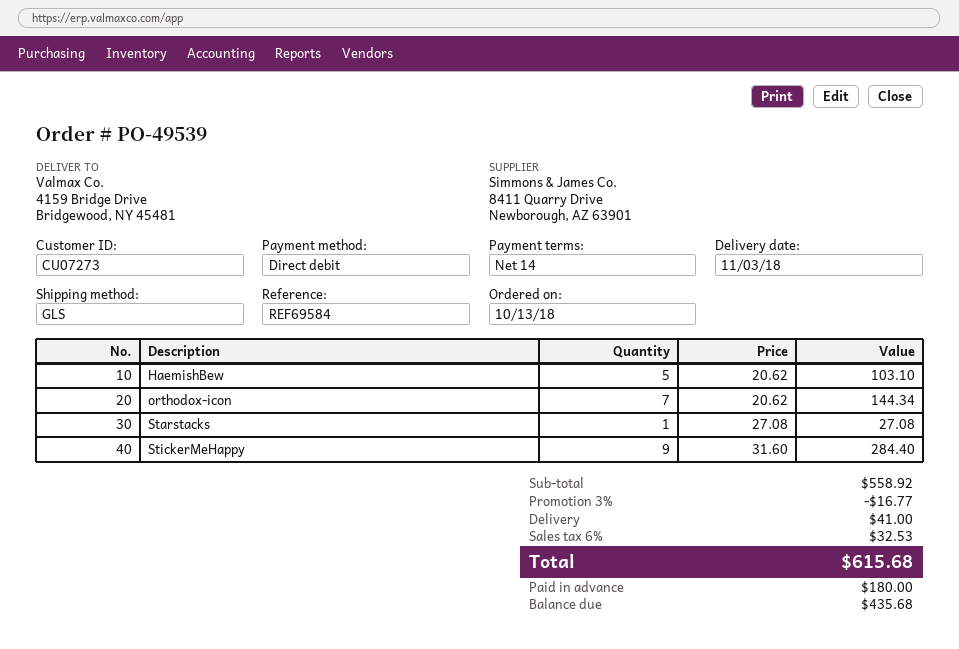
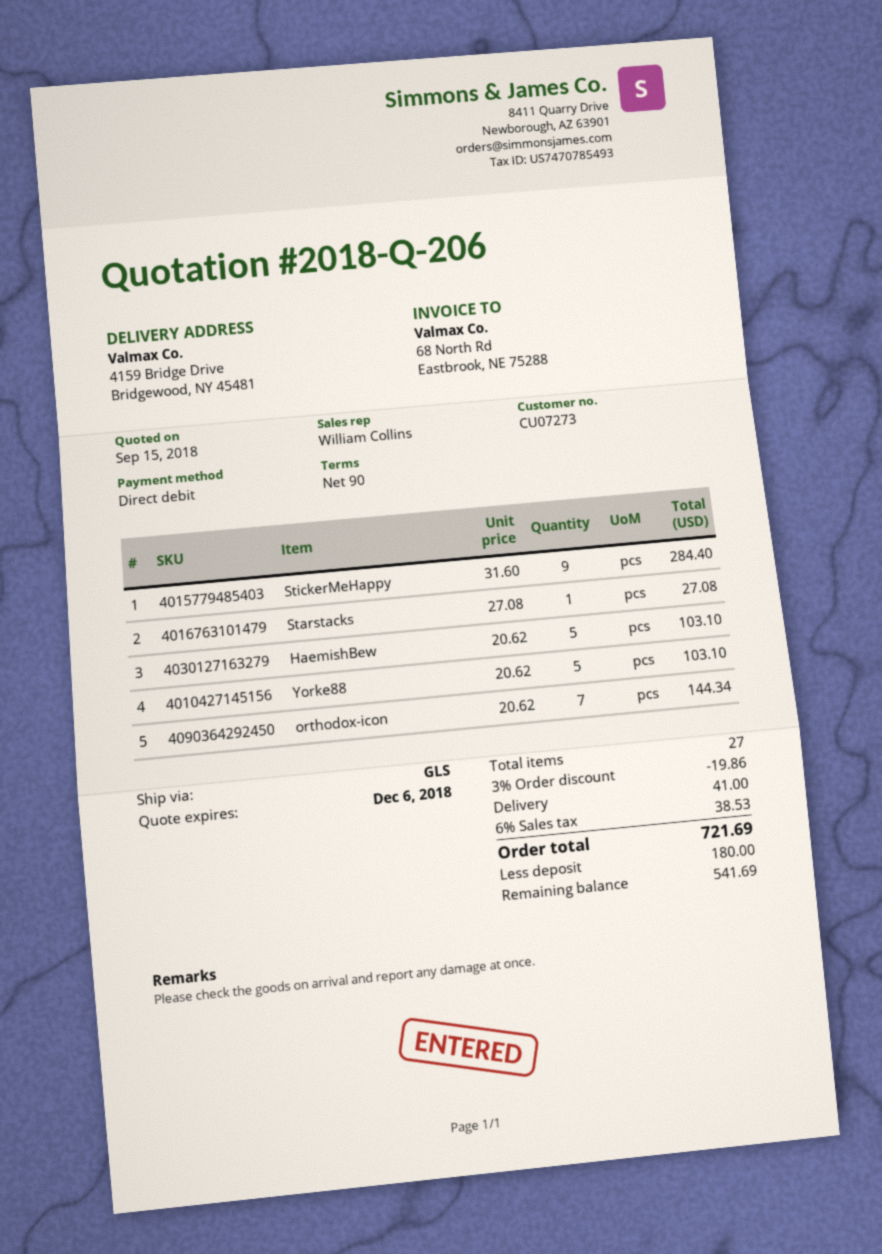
payment terms: 14 days -> 90 days
Yorke88: none -> 5 x 20.62 = 103.10
discount: 3% = 16.77 -> 3% = 19.86
tax: 6% = 32.53 -> 6% = 38.53
total: 615.68 -> 721.69
balance: 435.68 -> 541.69

